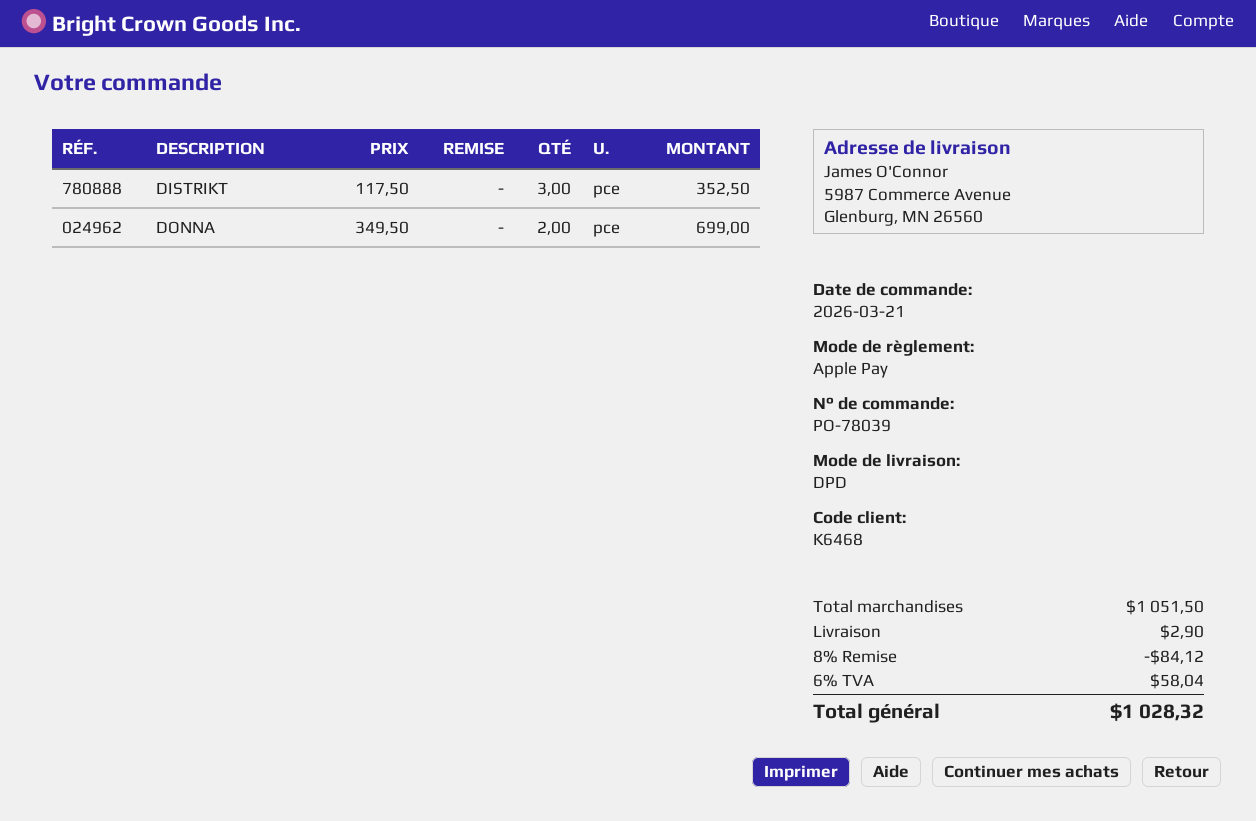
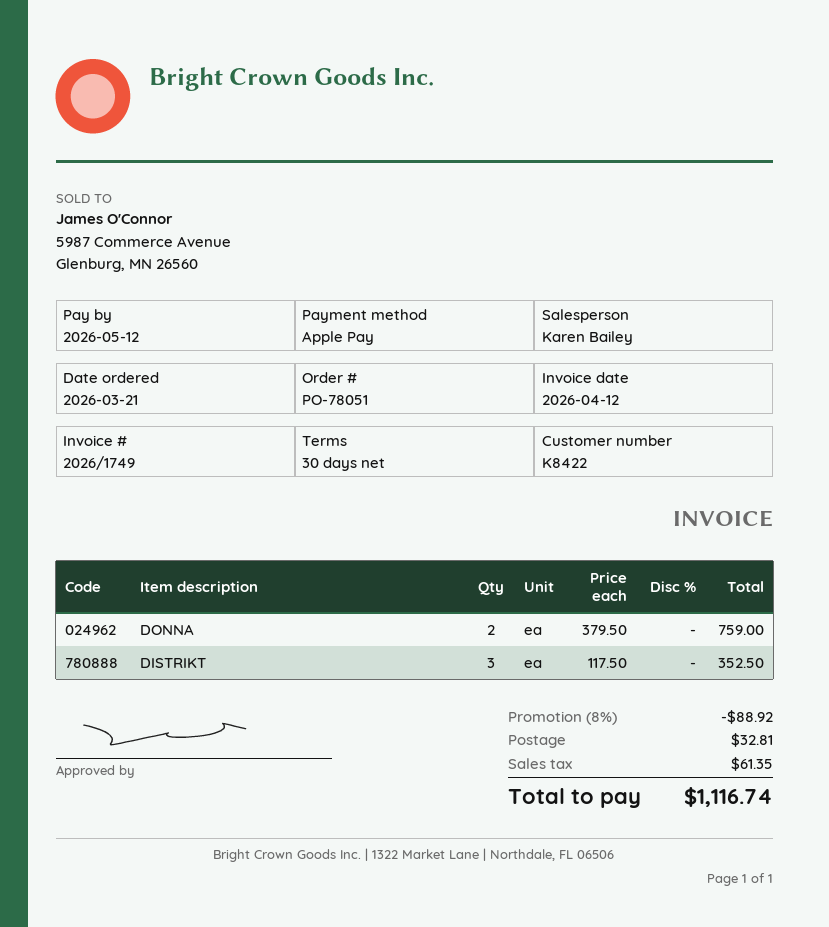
order number: PO-78039 -> PO-78051
customer number: K6468 -> K8422
DONNA: 2 x 349.50 = 699.00 -> 2 x 379.50 = 759.00
discount: 8% = 84.12 -> 8% = 88.92
shipping: 2.90 -> 32.81
tax: 58.04 -> 61.35
total: 1028.32 -> 1116.74

